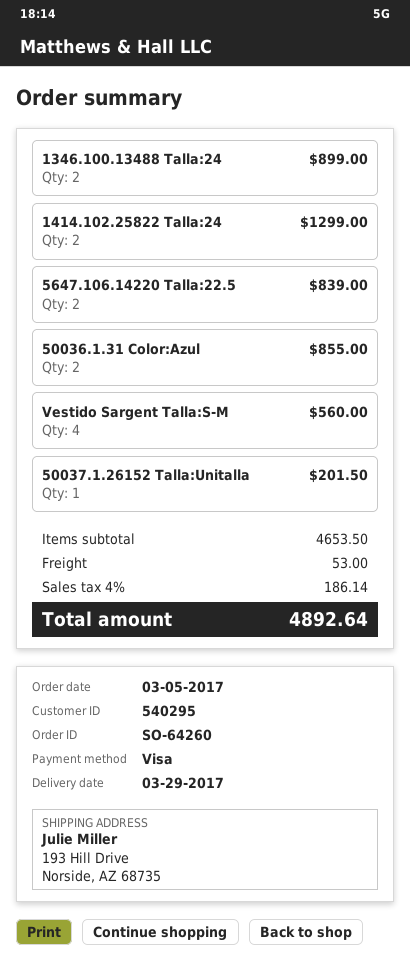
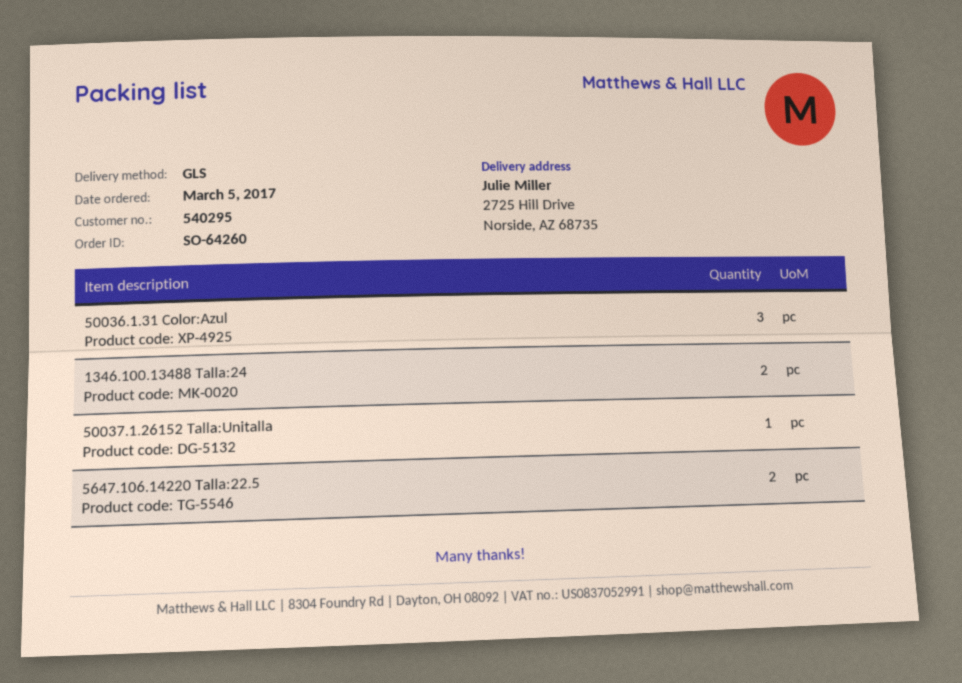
ship to: 193 Hill Drive, Norside, AZ 68735 -> 2725 Hill Drive, Norside, AZ 68735
1414.102.25822 Talla:24: 2 -> none
50036.1.31 Color:Azul: 2 -> 3
Vestido Sargent Talla:S-M: 4 -> none

